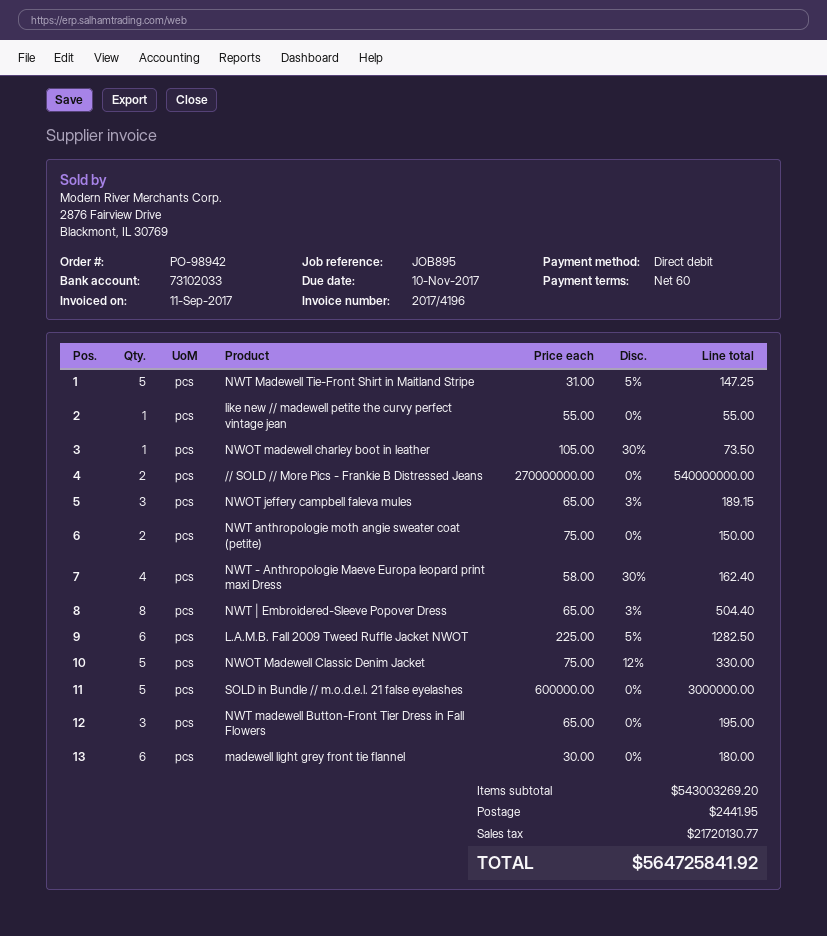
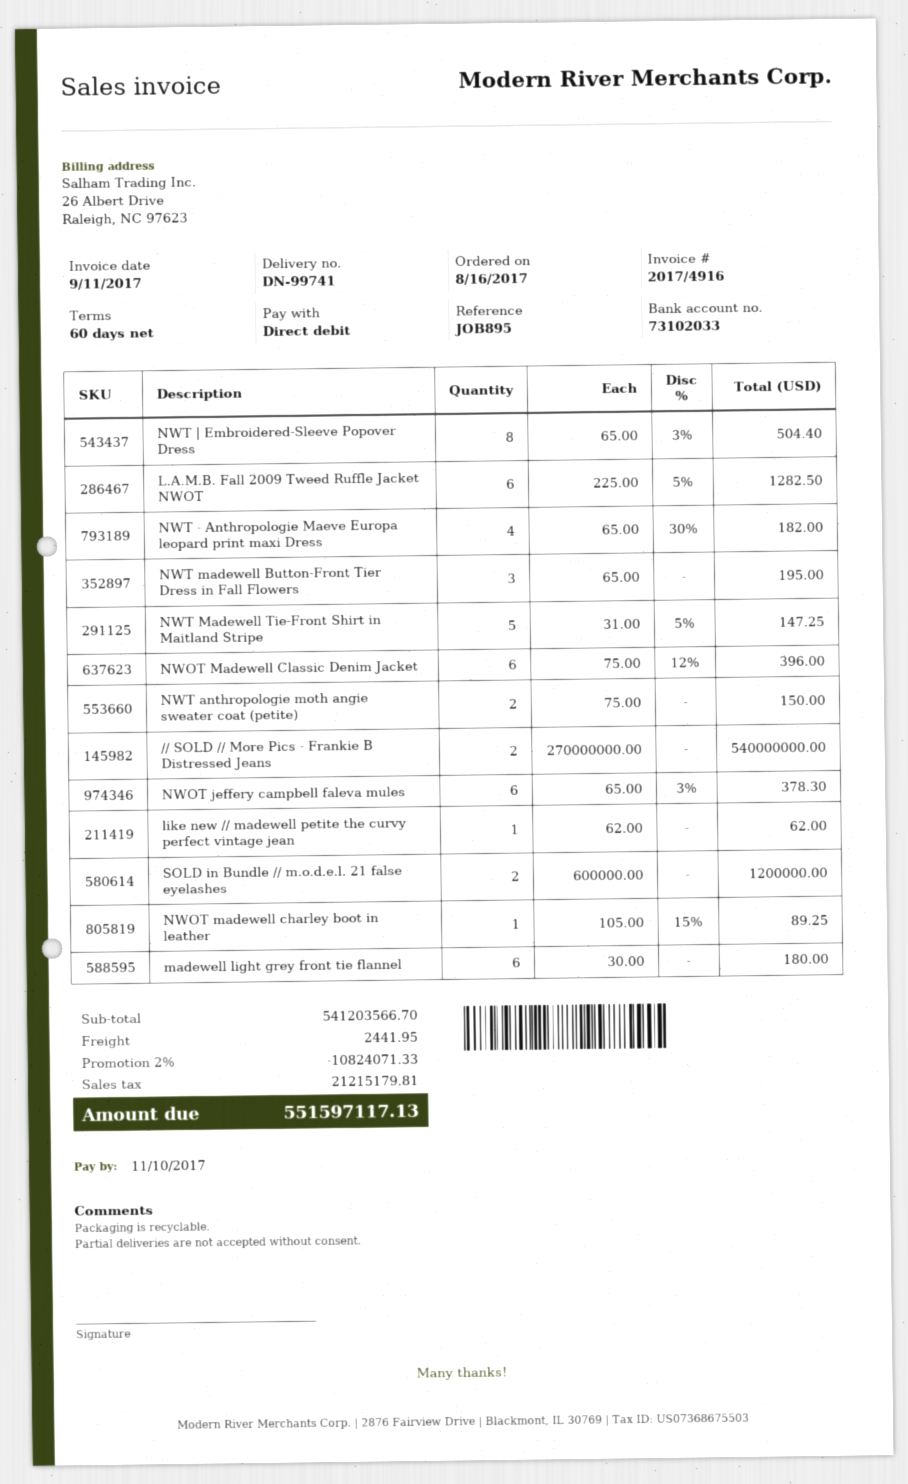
invoice number: 2017/4196 -> 2017/4916
like new // madewell petite the curvy perfect vintage jean: 1 x 55.00 = 55.00 -> 1 x 62.00 = 62.00
NWOT madewell charley boot in leather: 1 x 105.00 - 30% = 73.50 -> 1 x 105.00 - 15% = 89.25
NWOT jeffery campbell faleva mules: 3 x 65.00 - 3% = 189.15 -> 6 x 65.00 - 3% = 378.30
NWT - Anthropologie Maeve Europa leopard print maxi Dress: 4 x 58.00 - 30% = 162.40 -> 4 x 65.00 - 30% = 182.00
NWOT Madewell Classic Denim Jacket: 5 x 75.00 - 12% = 330.00 -> 6 x 75.00 - 12% = 396.00
SOLD in Bundle // m.o.d.e.l. 21 false eyelashes: 5 x 600000.00 = 3000000.00 -> 2 x 600000.00 = 1200000.00
subtotal: 543003269.20 -> 541203566.70
discount: none -> 2% = 10824071.33
tax: 21720130.77 -> 21215179.81
total: 564725841.92 -> 551597117.13

